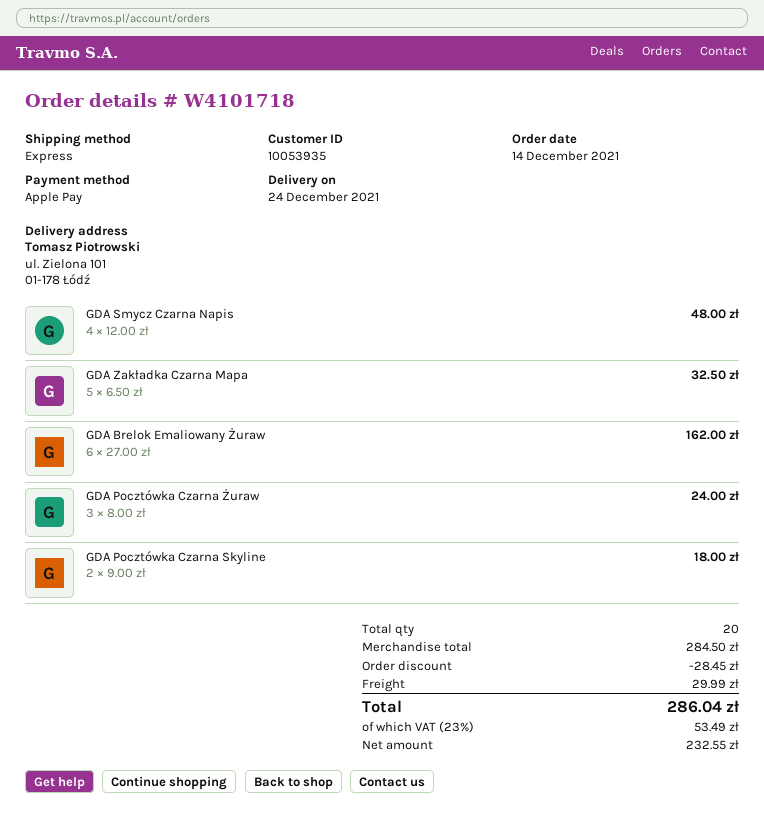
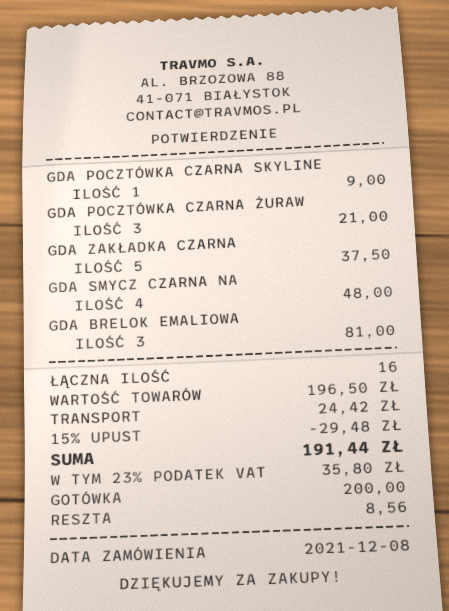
order date: 2021-12-14 -> 2021-12-08
payment method: Apple Pay -> cash
GDA Zakładka Czarna Mapa: 5 for 32.50 -> 5 for 37.50
GDA Brelok Emaliowany Żuraw: 6 for 162.00 -> 3 for 81.00
GDA Pocztówka Czarna Żuraw: 3 for 24.00 -> 3 for 21.00
GDA Pocztówka Czarna Skyline: 2 for 18.00 -> 1 for 9.00
total quantity: 20 -> 16
subtotal: 284.50 -> 196.50
discount: 28.45 -> 29.48
shipping: 29.99 -> 24.42
tax: 23% = 53.49 -> 23% = 35.80
total: 286.04 -> 191.44

